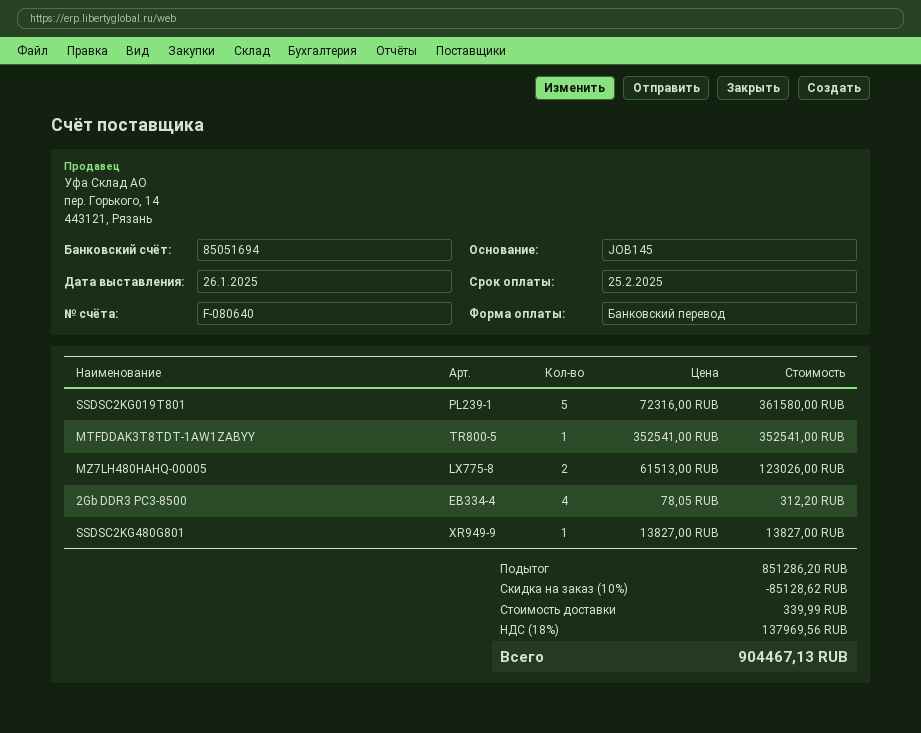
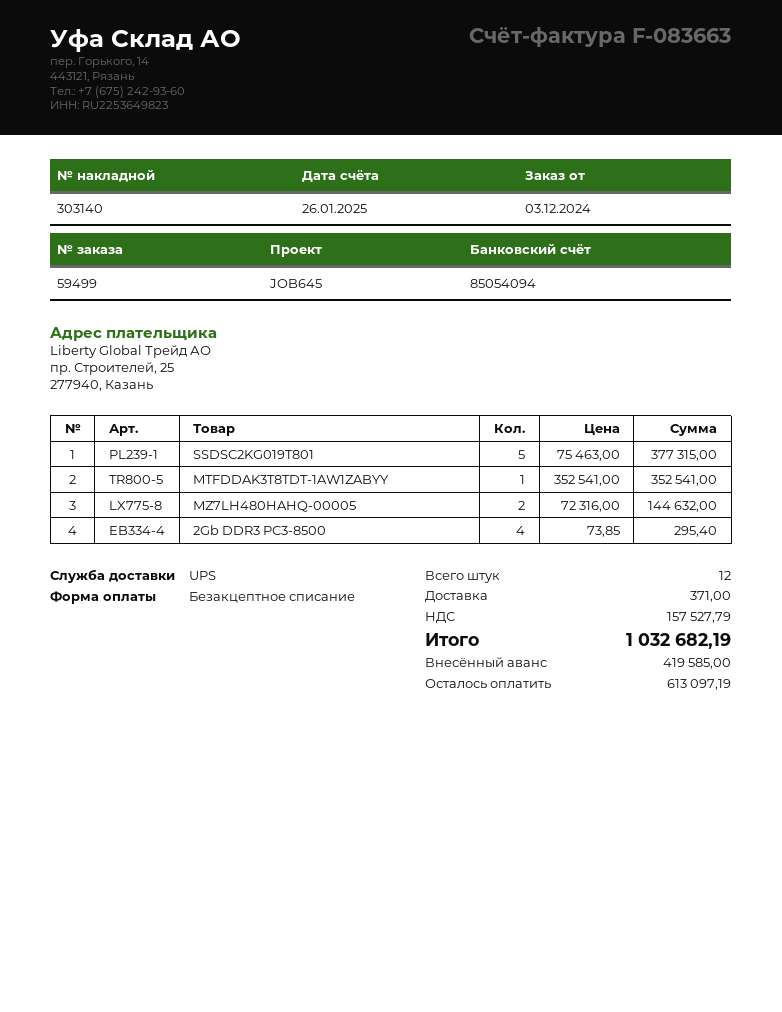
invoice number: F-080640 -> F-083663
reference: JOB145 -> JOB645
payment method: bank transfer -> direct debit
bank account: 85051694 -> 85054094
SSDSC2KG019T801: 5 x 72316.00 = 361580.00 -> 5 x 75463.00 = 377315.00
MZ7LH480HAHQ-00005: 2 x 61513.00 = 123026.00 -> 2 x 72316.00 = 144632.00
2Gb DDR3 PC3-8500: 4 x 78.05 = 312.20 -> 4 x 73.85 = 295.40
SSDSC2KG480G801: 1 x 13827.00 = 13827.00 -> none
discount: 10% = 85128.62 -> none
shipping: 339.99 -> 371.00
tax: 137969.56 -> 157527.79
total: 904467.13 -> 1032682.19

